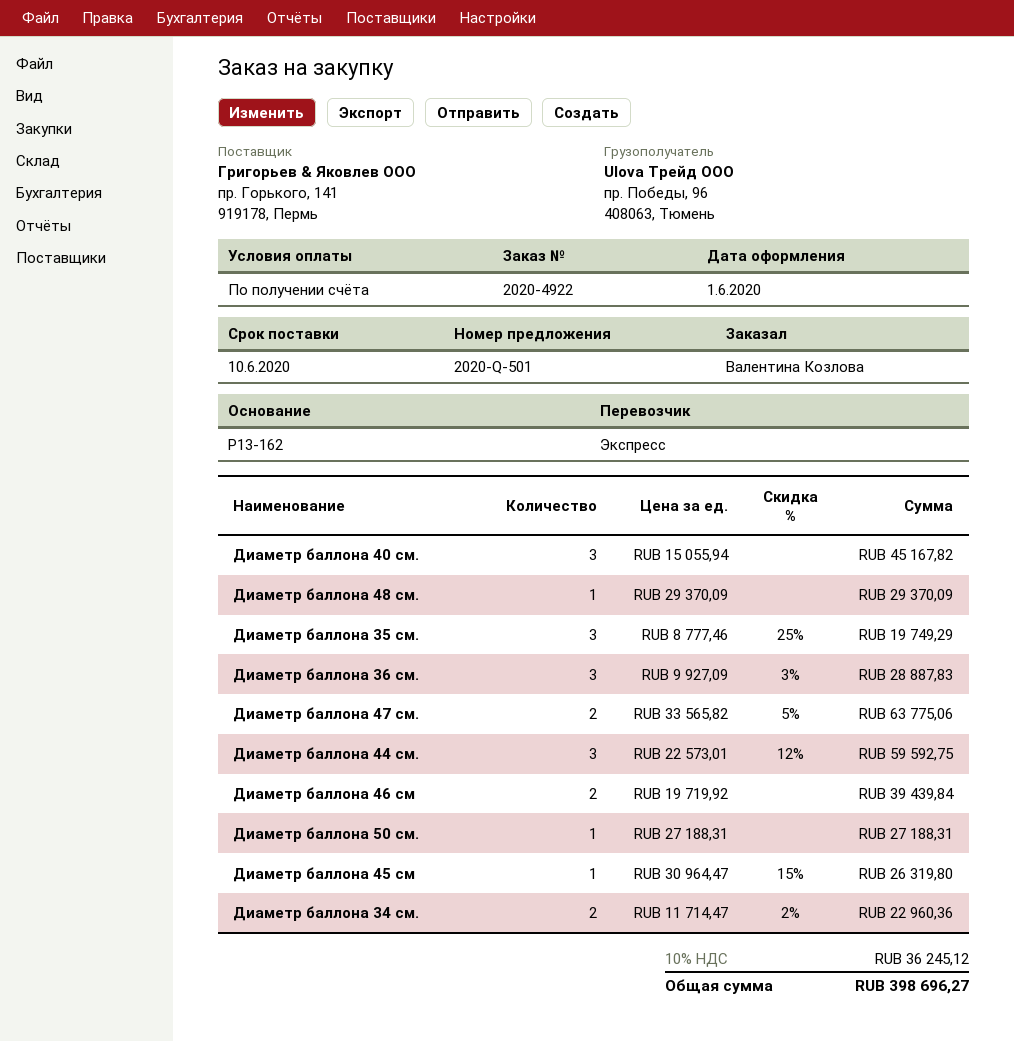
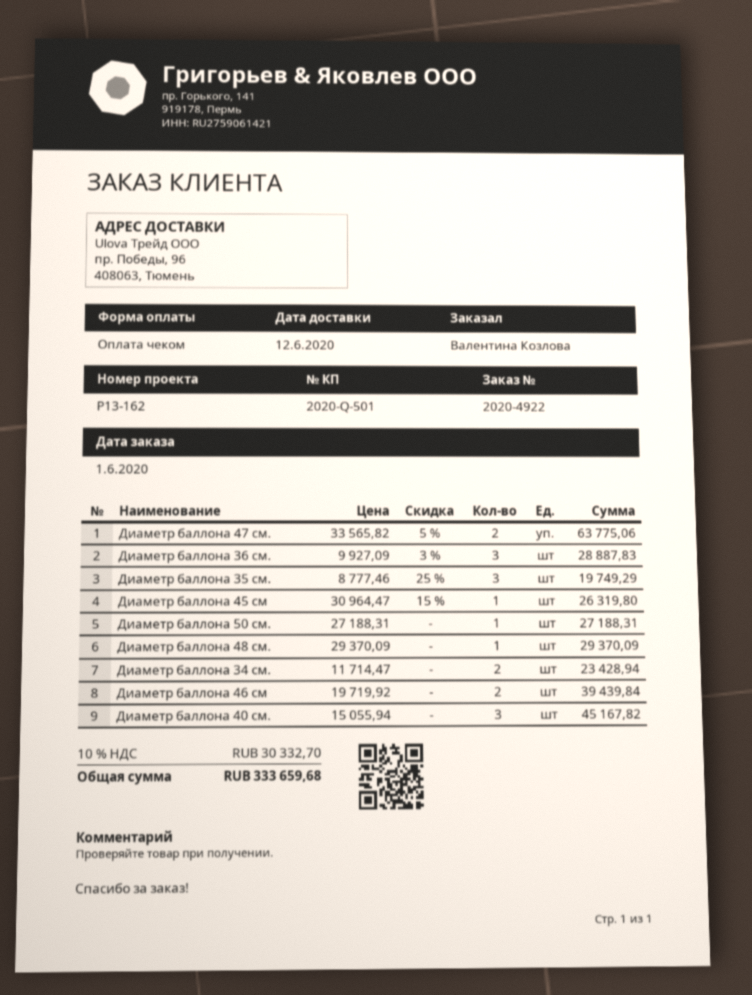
delivery date: 2020-06-10 -> 2020-06-12
Диаметр баллона 44 см.: 3 x 22573.01 - 12% = 59592.75 -> none
Диаметр баллона 34 см.: 2 x 11714.47 - 2% = 22960.36 -> 2 x 11714.47 = 23428.94
tax: 10% = 36245.12 -> 10% = 30332.70
total: 398696.27 -> 333659.68

